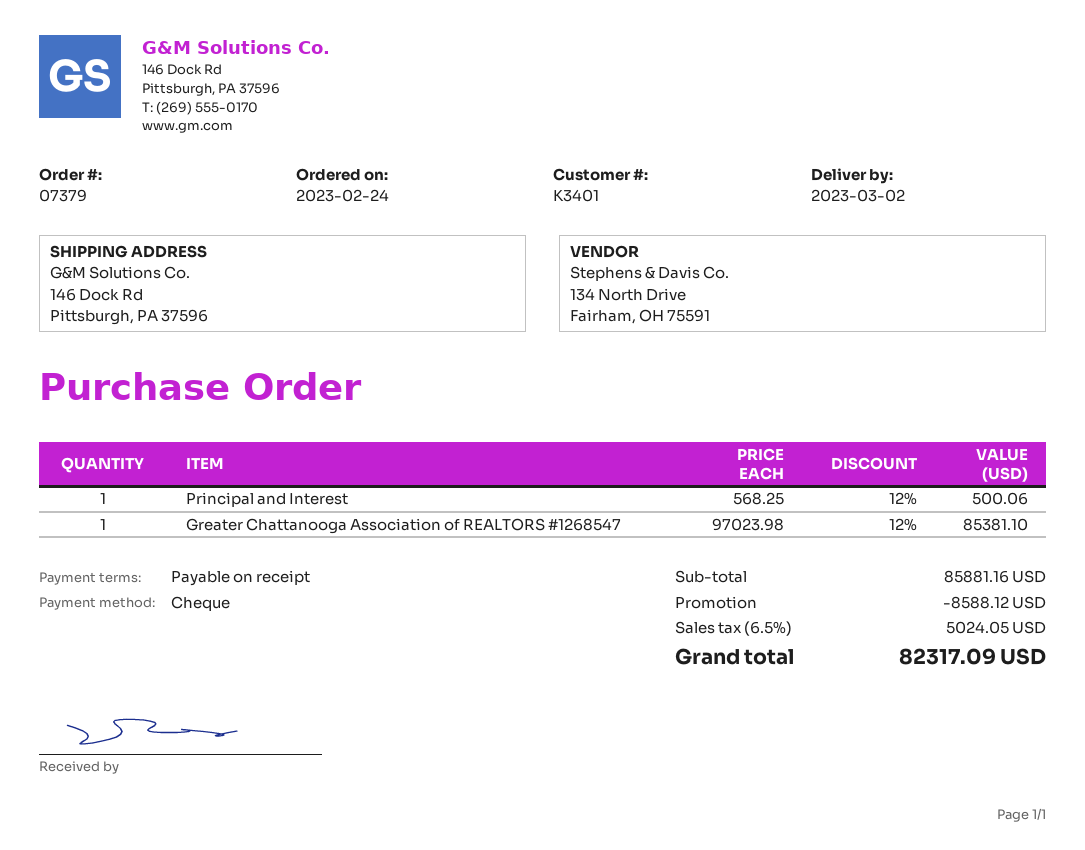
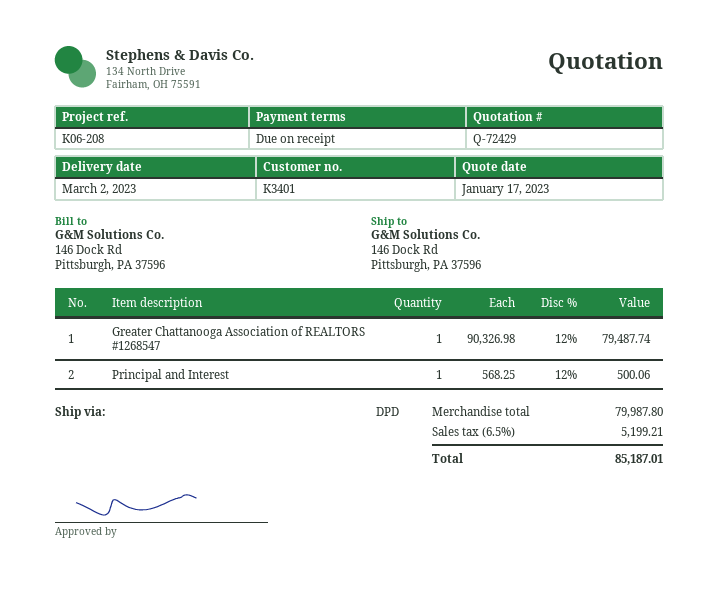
Greater Chattanooga Association of REALTORS #1268547: 1 x 97023.98 - 12% = 85381.10 -> 1 x 90326.98 - 12% = 79487.74
subtotal: 85881.16 -> 79987.80
discount: 8588.12 -> none
tax: 6.5% = 5024.05 -> 6.5% = 5199.21
total: 82317.09 -> 85187.01

